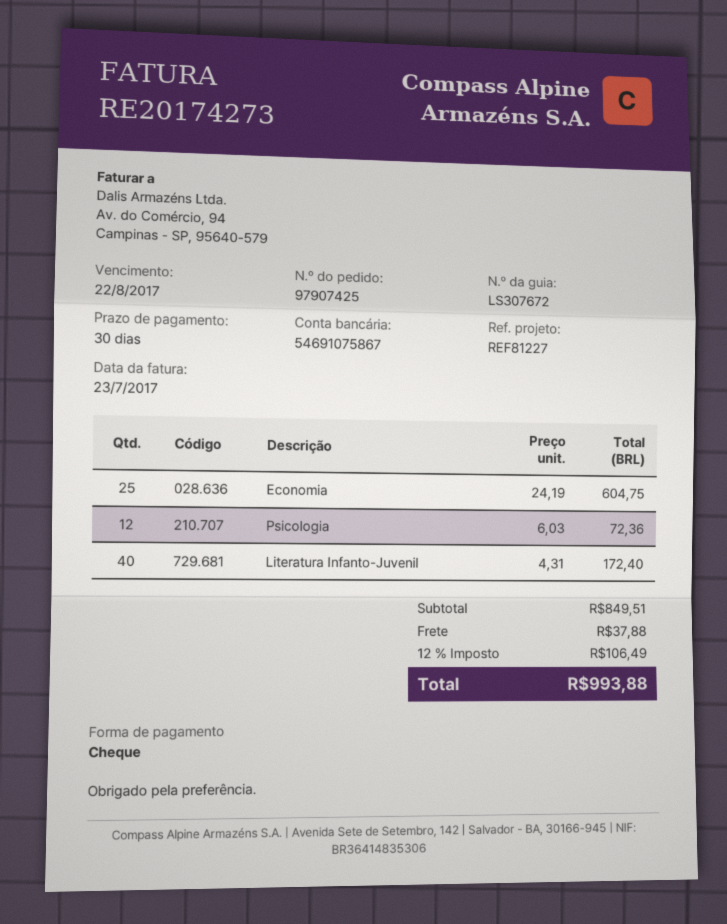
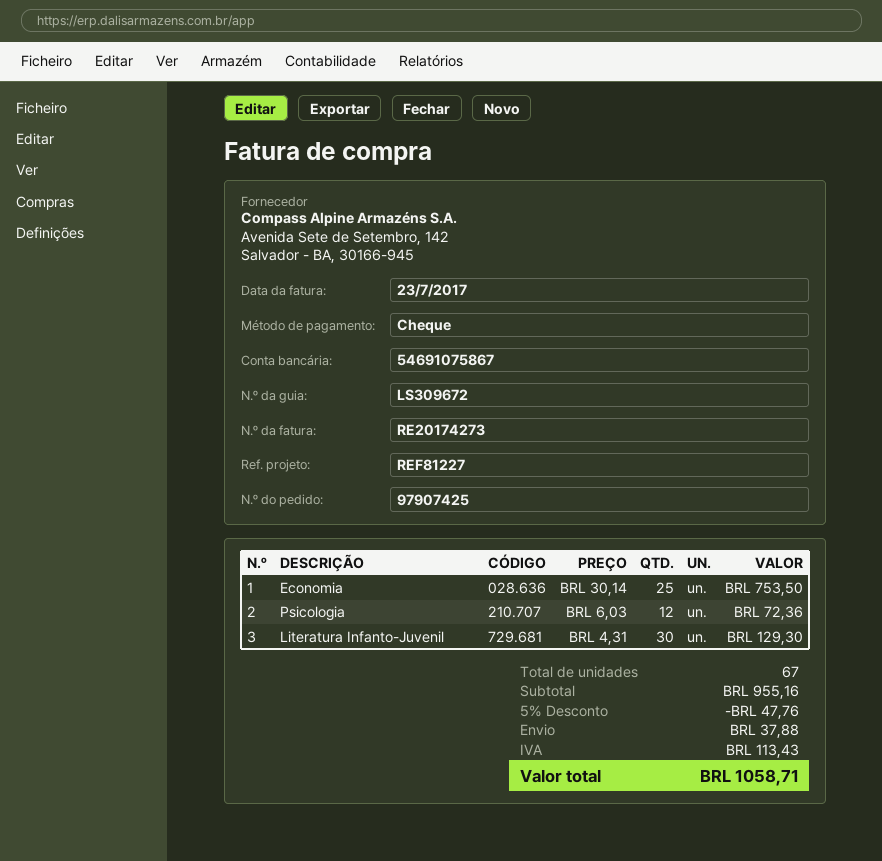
delivery note number: LS307672 -> LS309672
Economia: 25 x 24.19 = 604.75 -> 25 x 30.14 = 753.50
Literatura Infanto-Juvenil: 40 x 4.31 = 172.40 -> 30 x 4.31 = 129.30
subtotal: 849.51 -> 955.16
discount: none -> 5% = 47.76
tax: 106.49 -> 113.43
total: 993.88 -> 1058.71

